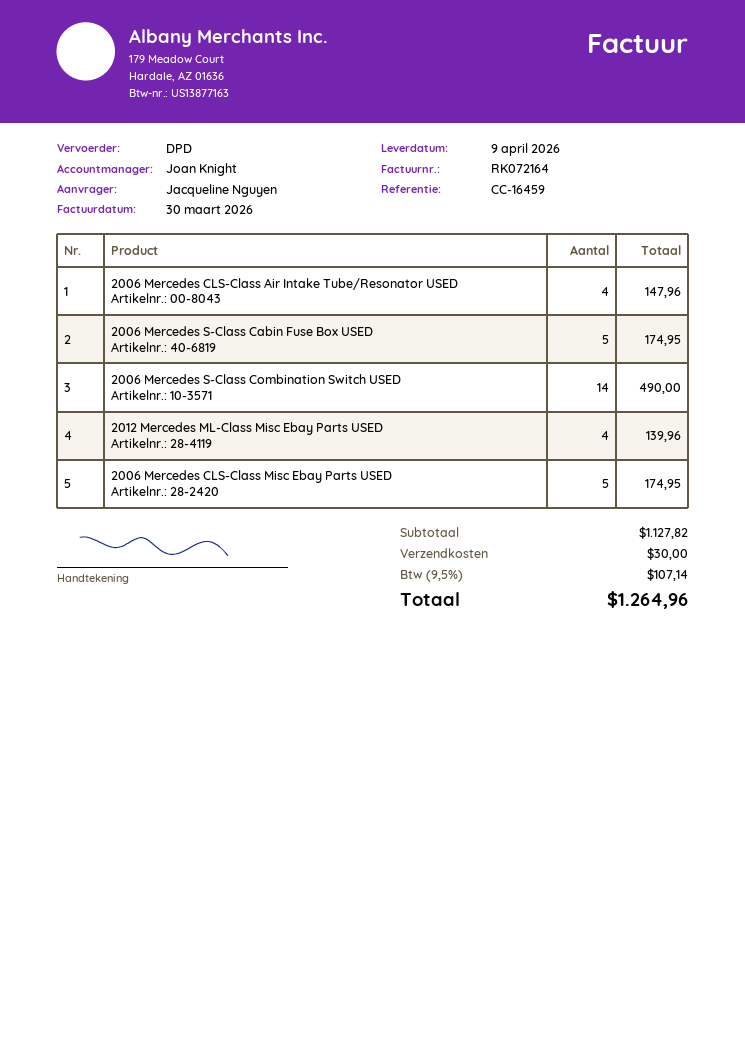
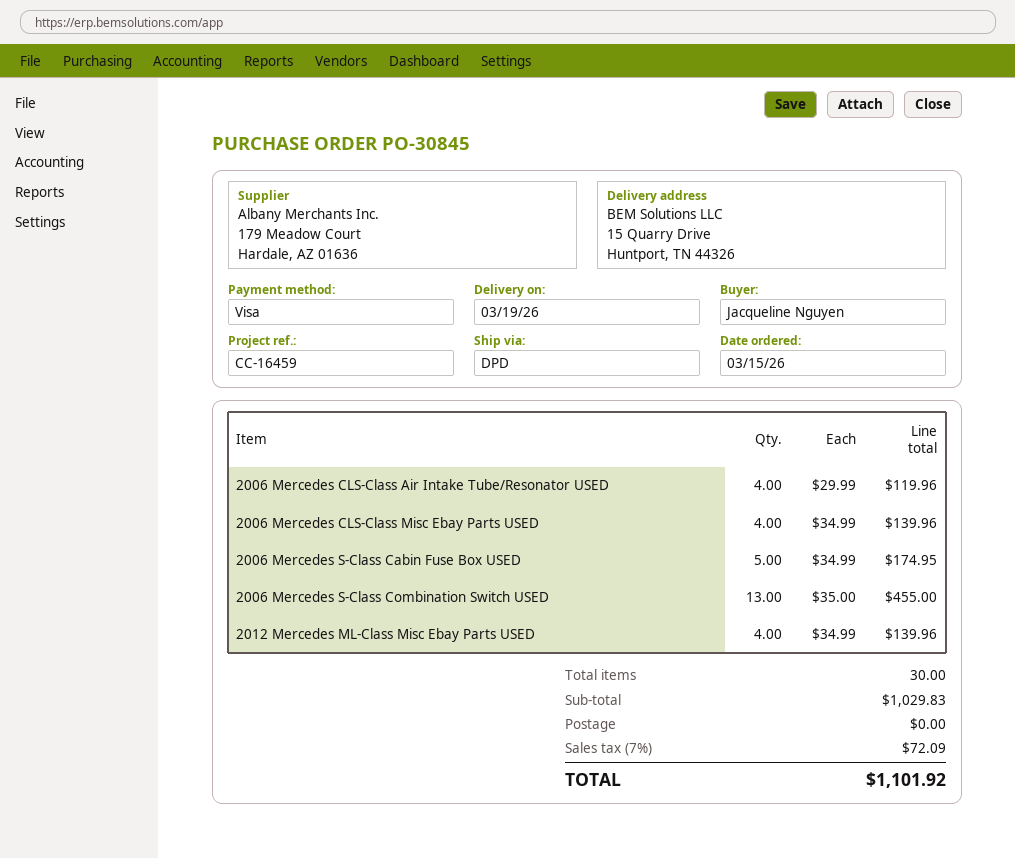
delivery date: 2026-04-09 -> 2026-03-19
2006 Mercedes CLS-Class Air Intake Tube/Resonator USED: 4 for 147.96 -> 4 for 119.96
2006 Mercedes S-Class Combination Switch USED: 14 for 490.00 -> 13 for 455.00
2006 Mercedes CLS-Class Misc Ebay Parts USED: 5 for 174.95 -> 4 for 139.96
subtotal: 1127.82 -> 1029.83
shipping: 30.00 -> 0.00
tax: 9.5% = 107.14 -> 7% = 72.09
total: 1264.96 -> 1101.92

